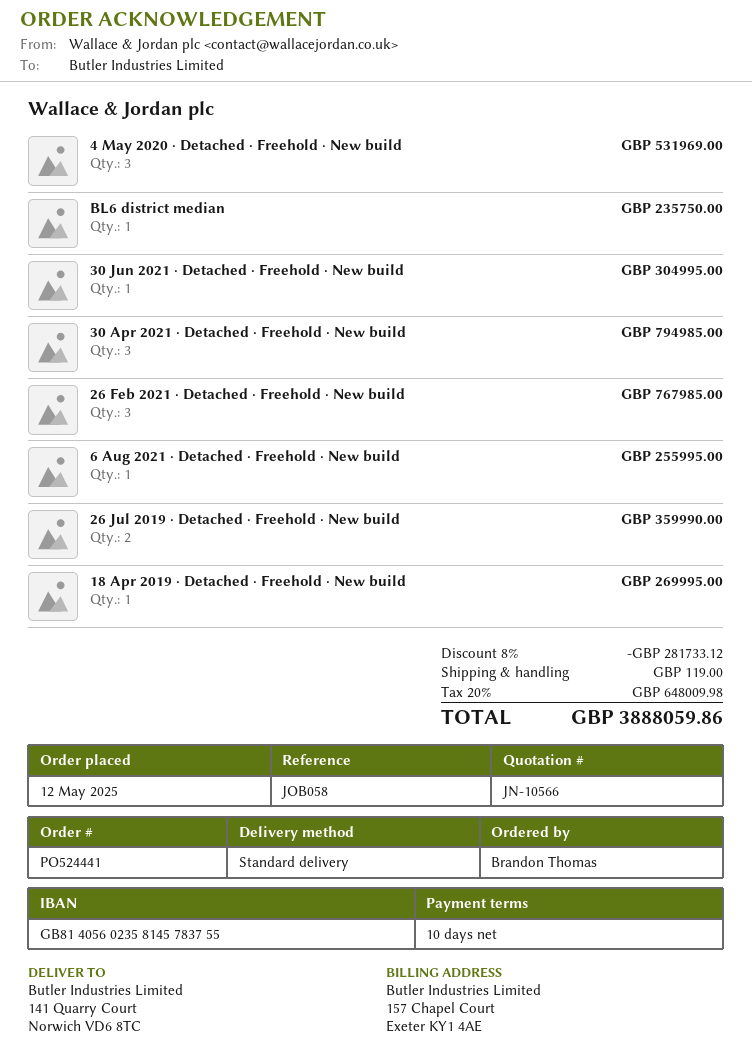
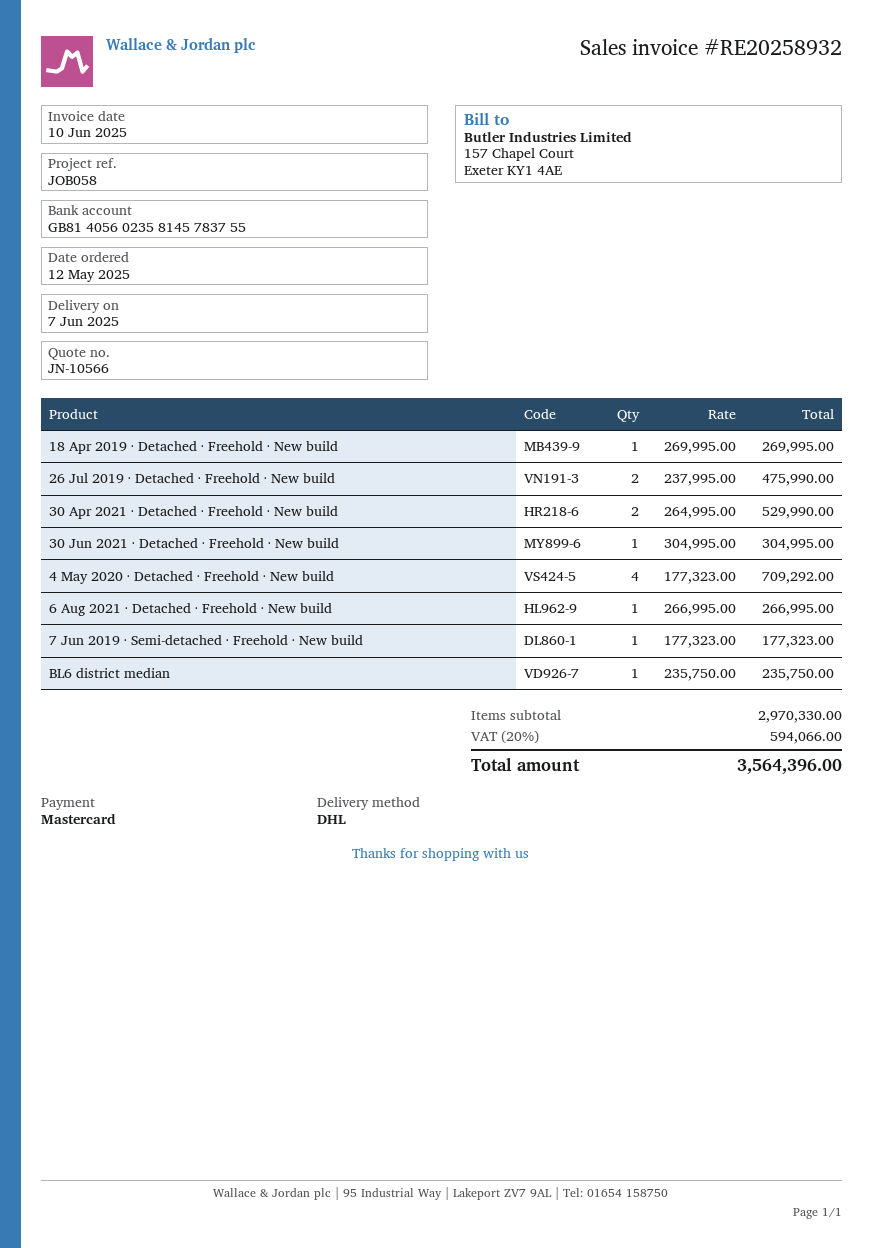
shipping method: standard -> DHL
4 May 2020 · Detached · Freehold · New build: 3 for 531969.00 -> 4 for 709292.00
30 Apr 2021 · Detached · Freehold · New build: 3 for 794985.00 -> 2 for 529990.00
26 Feb 2021 · Detached · Freehold · New build: 3 for 767985.00 -> none
6 Aug 2021 · Detached · Freehold · New build: 1 for 255995.00 -> 1 for 266995.00
26 Jul 2019 · Detached · Freehold · New build: 2 for 359990.00 -> 2 for 475990.00
7 Jun 2019 · Semi-detached · Freehold · New build: none -> 1 for 177323.00
discount: 8% = 281733.12 -> none
shipping: 119.00 -> none
tax: 20% = 648009.98 -> 20% = 594066.00
total: 3888059.86 -> 3564396.00

